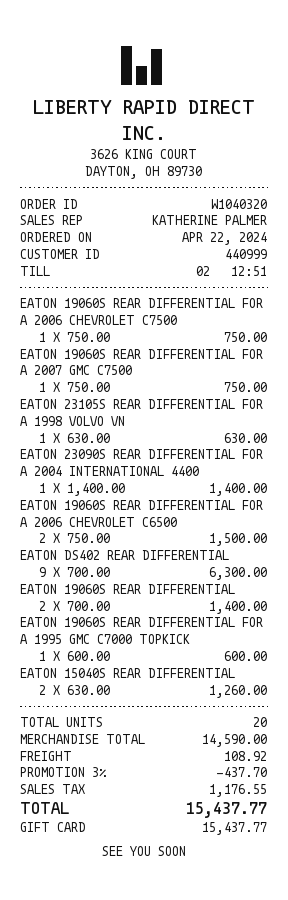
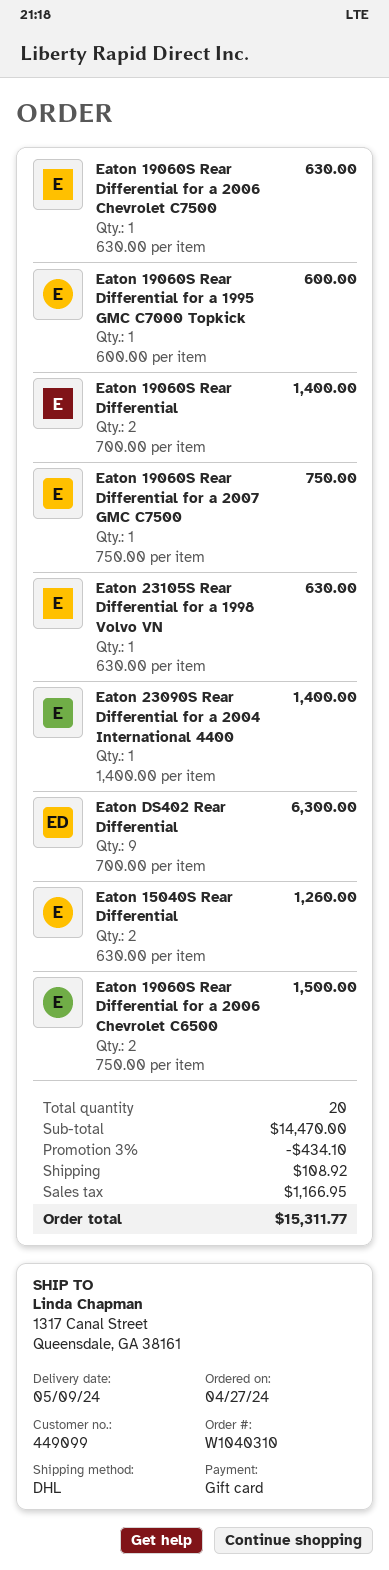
order number: W1040320 -> W1040310
order date: 2024-04-22 -> 2024-04-27
customer number: 440999 -> 449099
EATON 19060S REAR DIFFERENTIAL FOR A 2006 CHEVROLET C7500: 1 x 750.00 = 750.00 -> 1 x 630.00 = 630.00
subtotal: 14590.00 -> 14470.00
discount: 3% = 437.70 -> 3% = 434.10
tax: 1176.55 -> 1166.95
total: 15437.77 -> 15311.77

